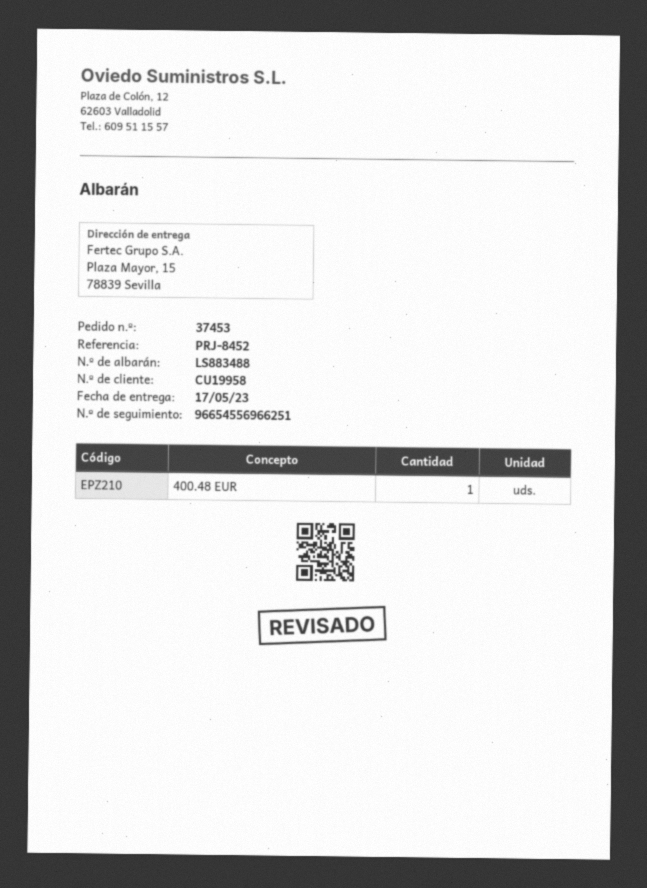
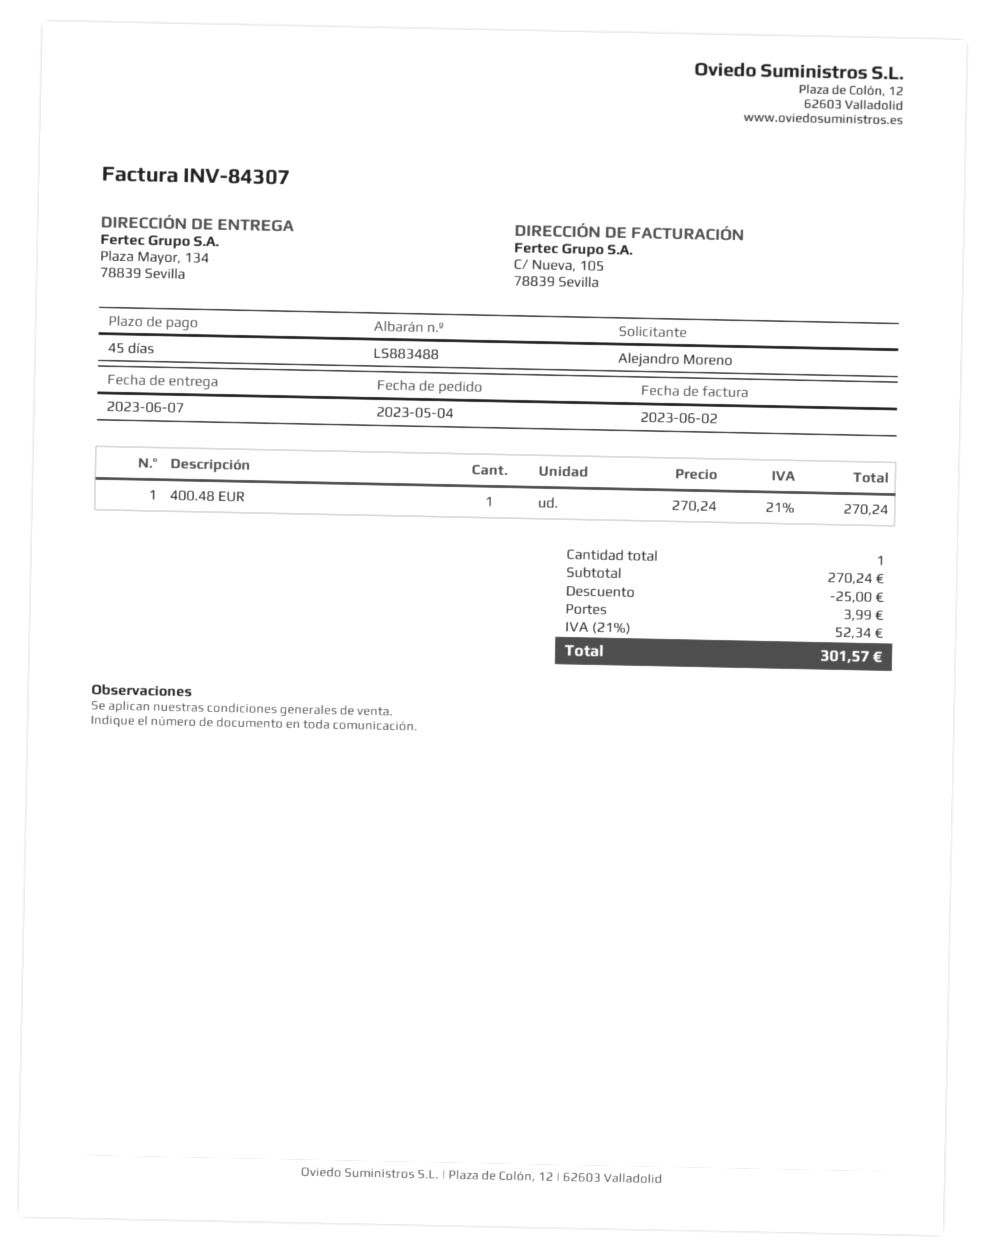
delivery date: 2023-05-17 -> 2023-06-07
ship to: Plaza Mayor, 15, 78839 Sevilla -> Plaza Mayor, 134, 78839 Sevilla

